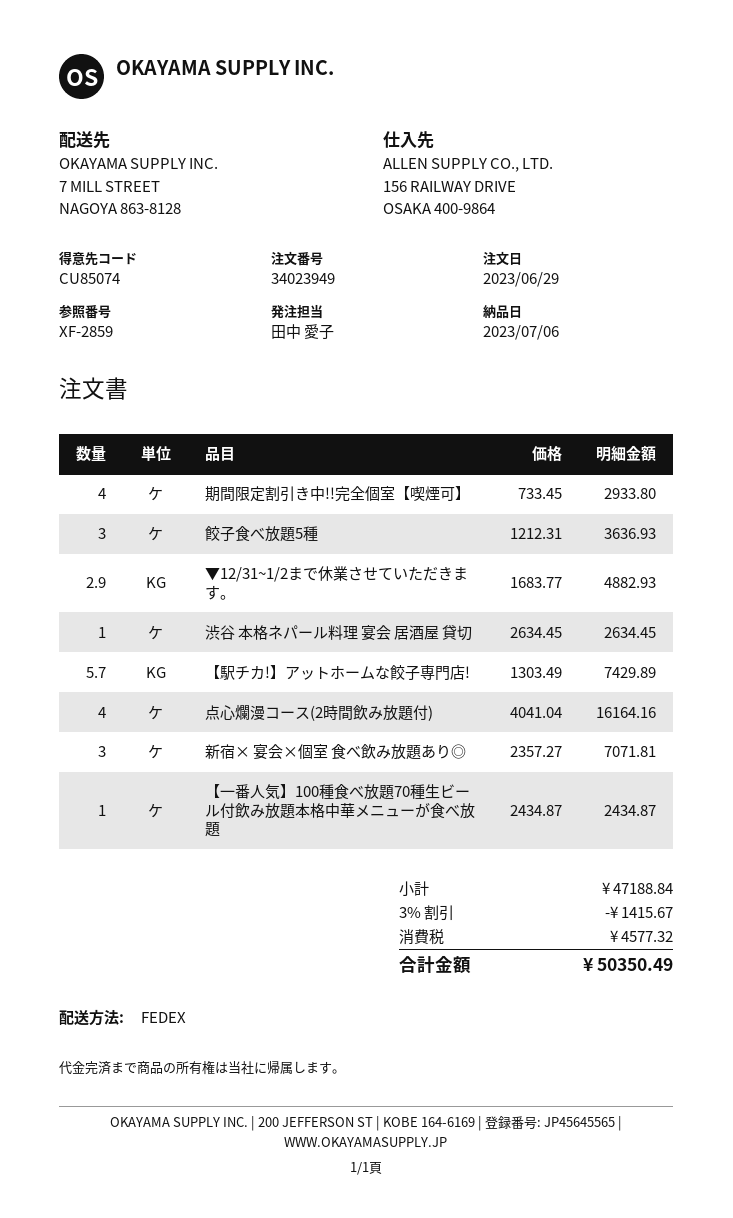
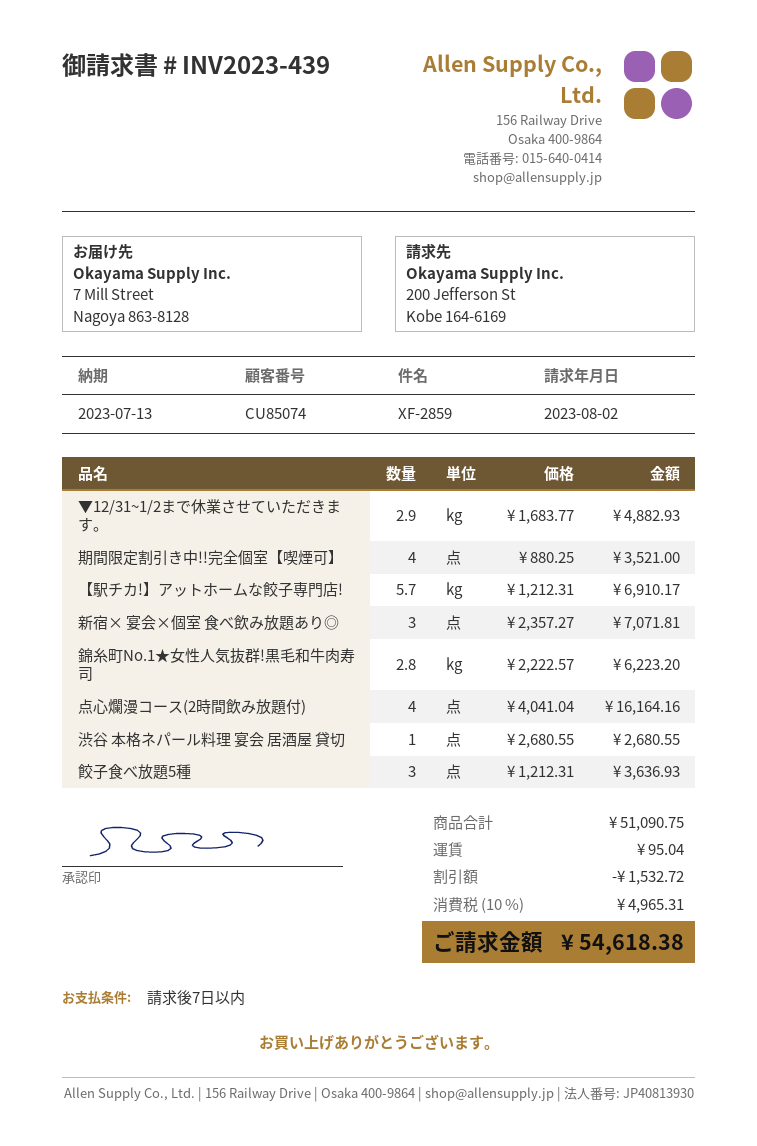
delivery date: 2023-07-06 -> 2023-07-13
期間限定割引き中!!完全個室【喫煙可】: 4 x 733.45 = 2933.80 -> 4 x 880.25 = 3521.00
渋谷 本格ネパール料理 宴会 居酒屋 貸切: 1 x 2634.45 = 2634.45 -> 1 x 2680.55 = 2680.55
【駅チカ!】アットホームな餃子専門店!: 5.7 x 1303.49 = 7429.89 -> 5.7 x 1212.31 = 6910.17
【一番人気】100種食べ放題70種生ビール付飲み放題本格中華メニューが食べ放題: 1 x 2434.87 = 2434.87 -> none
錦糸町No.1★女性人気抜群!黒毛和牛肉寿司: none -> 2.8 x 2222.57 = 6223.20
subtotal: 47188.84 -> 51090.75
discount: 1415.67 -> 1532.72
shipping: none -> 95.04
tax: 4577.32 -> 4965.31
total: 50350.49 -> 54618.38

